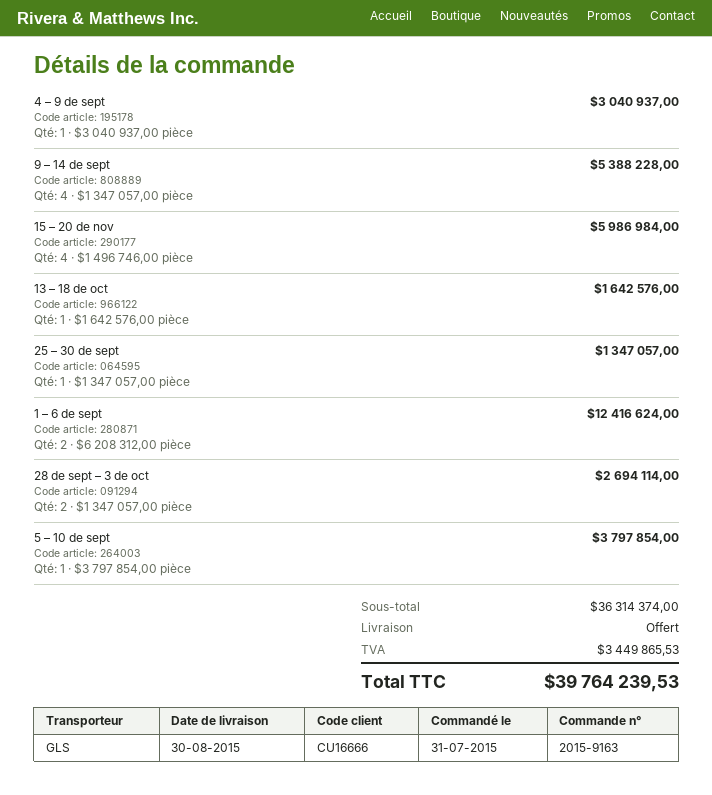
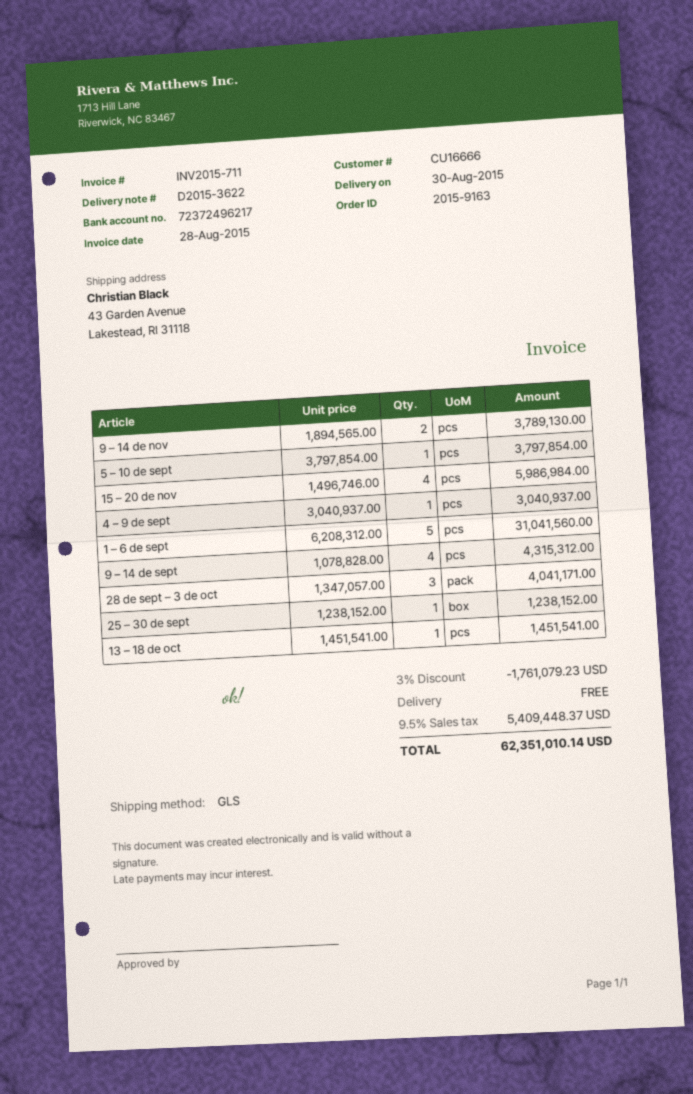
9 – 14 de sept: 4 x 1347057.00 = 5388228.00 -> 4 x 1078828.00 = 4315312.00
13 – 18 de oct: 1 x 1642576.00 = 1642576.00 -> 1 x 1451541.00 = 1451541.00
25 – 30 de sept: 1 x 1347057.00 = 1347057.00 -> 1 x 1238152.00 = 1238152.00
1 – 6 de sept: 2 x 6208312.00 = 12416624.00 -> 5 x 6208312.00 = 31041560.00
28 de sept – 3 de oct: 2 x 1347057.00 = 2694114.00 -> 3 x 1347057.00 = 4041171.00
9 – 14 de nov: none -> 2 x 1894565.00 = 3789130.00
discount: none -> 3% = 1761079.23
tax: 3449865.53 -> 5409448.37
total: 39764239.53 -> 62351010.14

